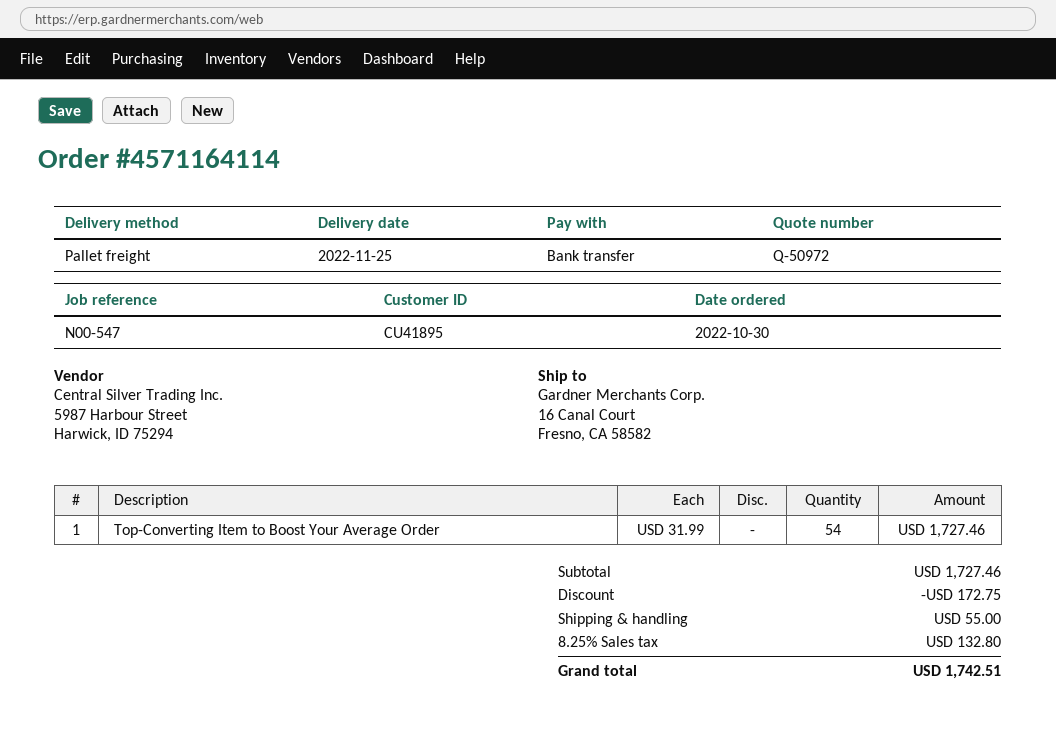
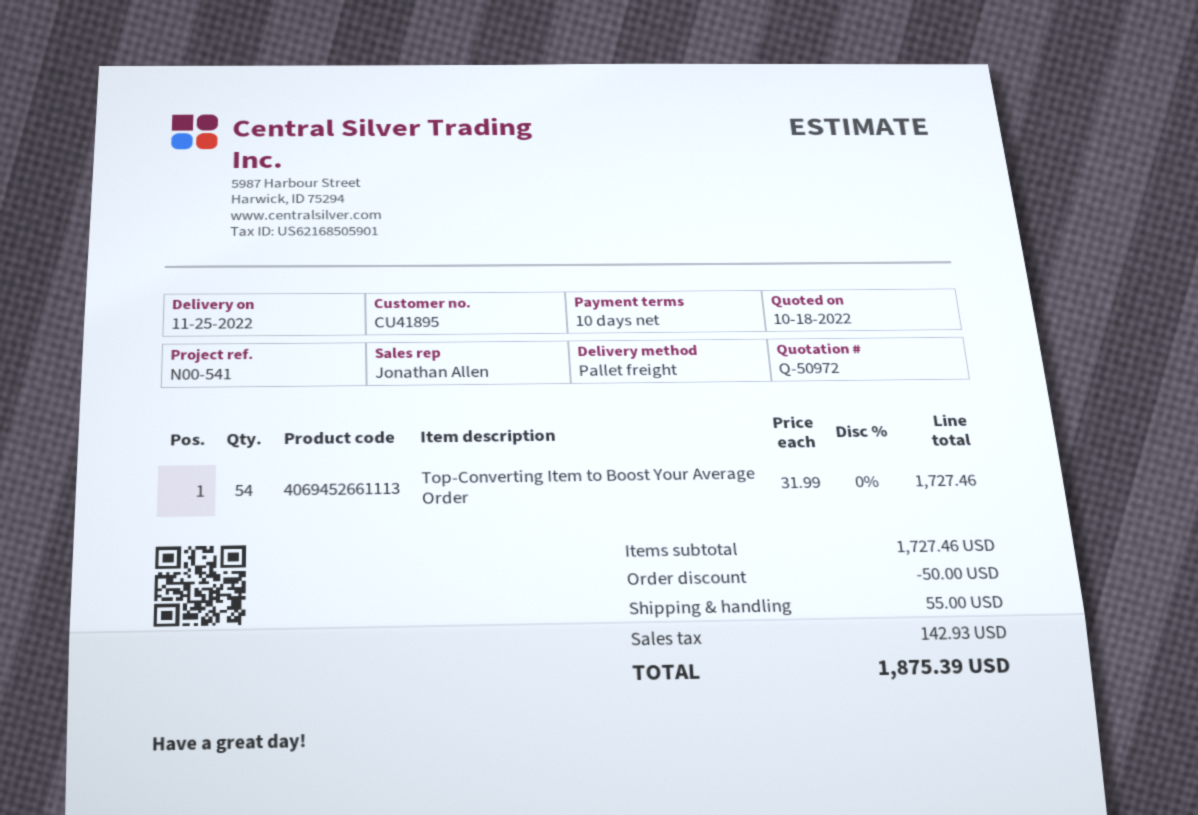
reference: N00-547 -> N00-541
discount: 172.75 -> 50.00
tax: 132.80 -> 142.93
total: 1742.51 -> 1875.39

